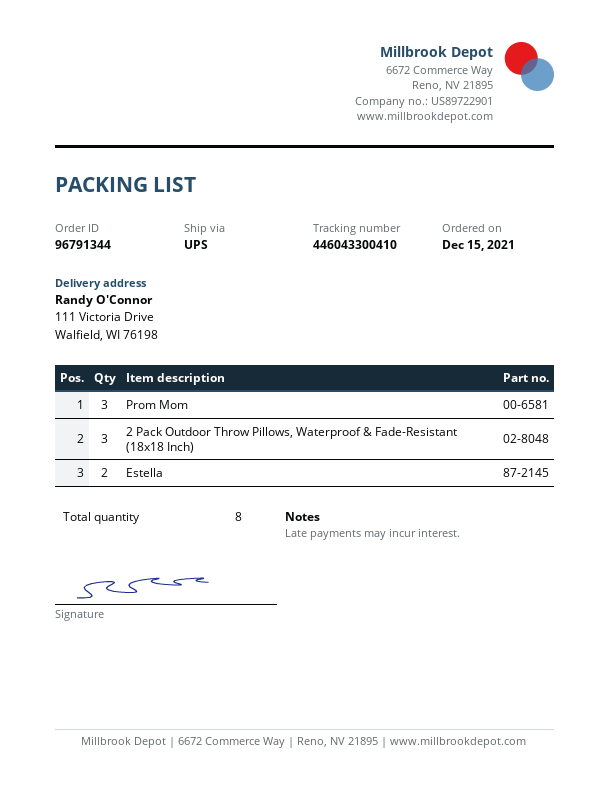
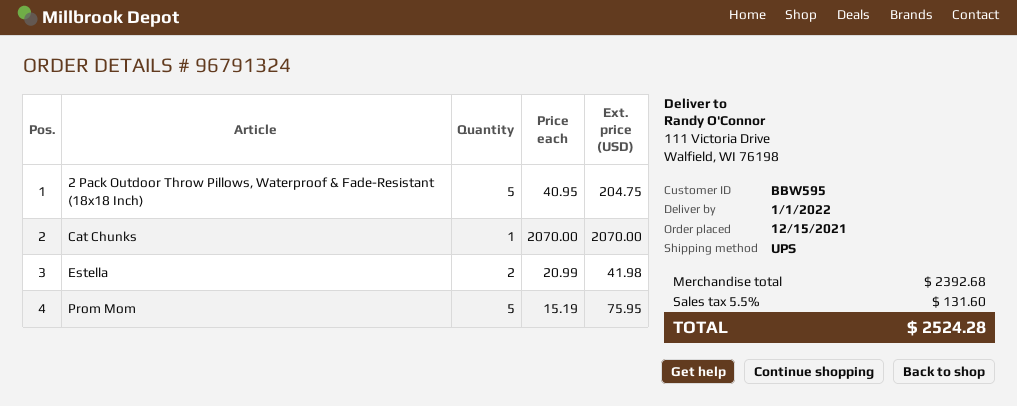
order number: 96791344 -> 96791324
Prom Mom: 3 -> 5
2 Pack Outdoor Throw Pillows, Waterproof & Fade-Resistant (18x18 Inch): 3 -> 5
Cat Chunks: none -> 1

